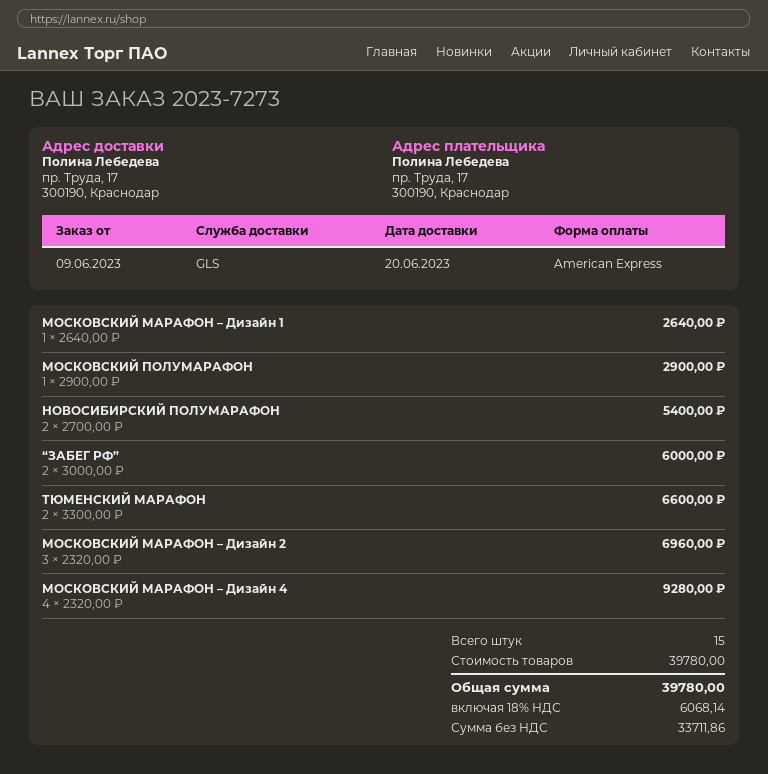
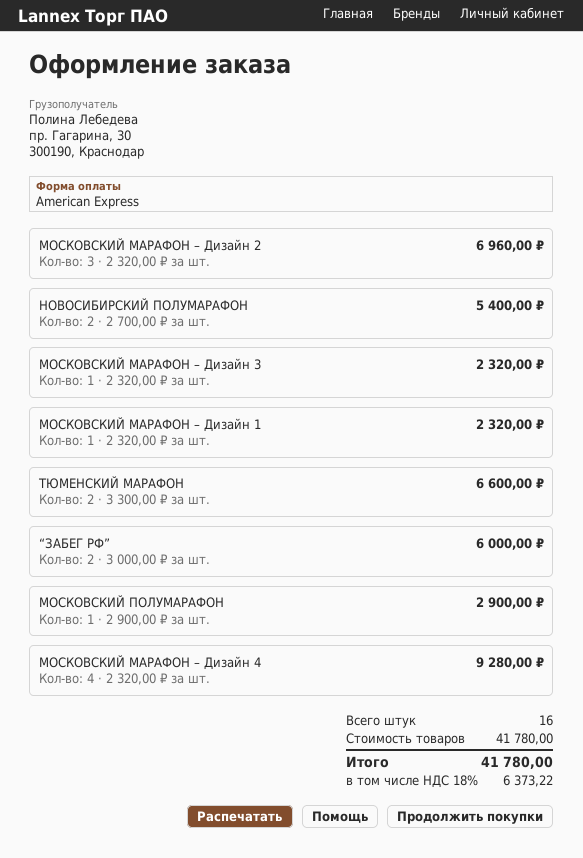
ship to: пр. Труда, 17, 300190, Краснодар -> пр. Гагарина, 30, 300190, Краснодар
МОСКОВСКИЙ МАРАФОН – Дизайн 1: 1 x 2640.00 = 2640.00 -> 1 x 2320.00 = 2320.00
МОСКОВСКИЙ МАРАФОН – Дизайн 3: none -> 1 x 2320.00 = 2320.00
total quantity: 15 -> 16
subtotal: 39780.00 -> 41780.00
tax: 18% = 6068.14 -> 18% = 6373.22
total: 39780.00 -> 41780.00

